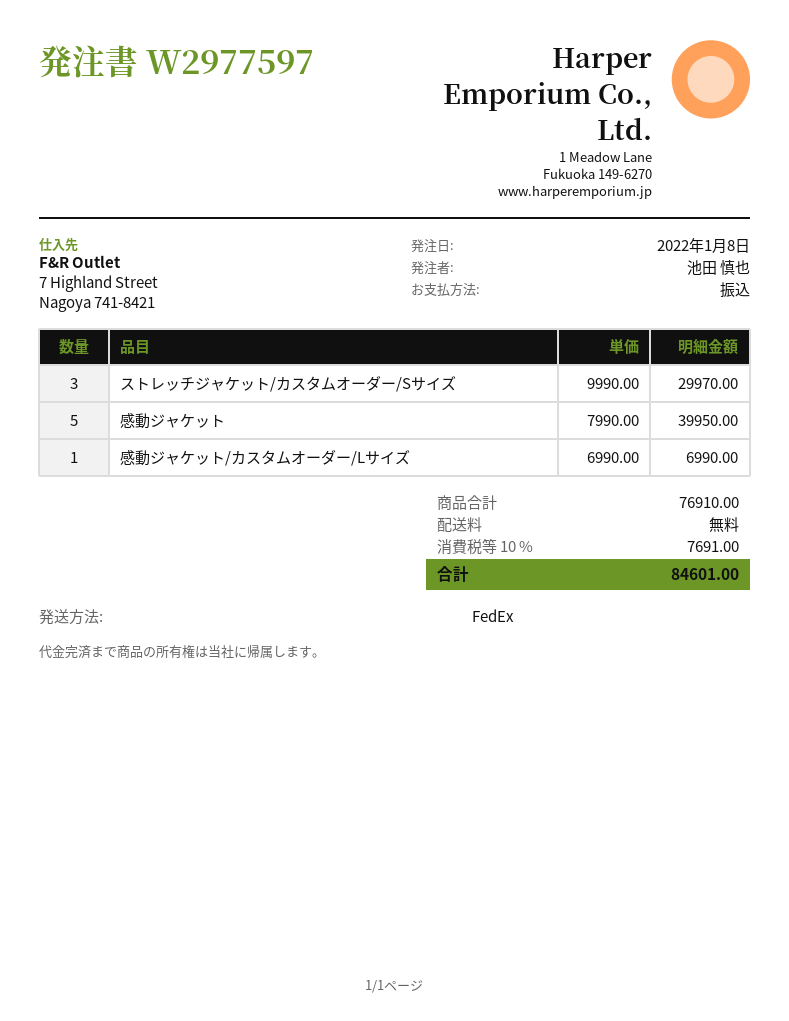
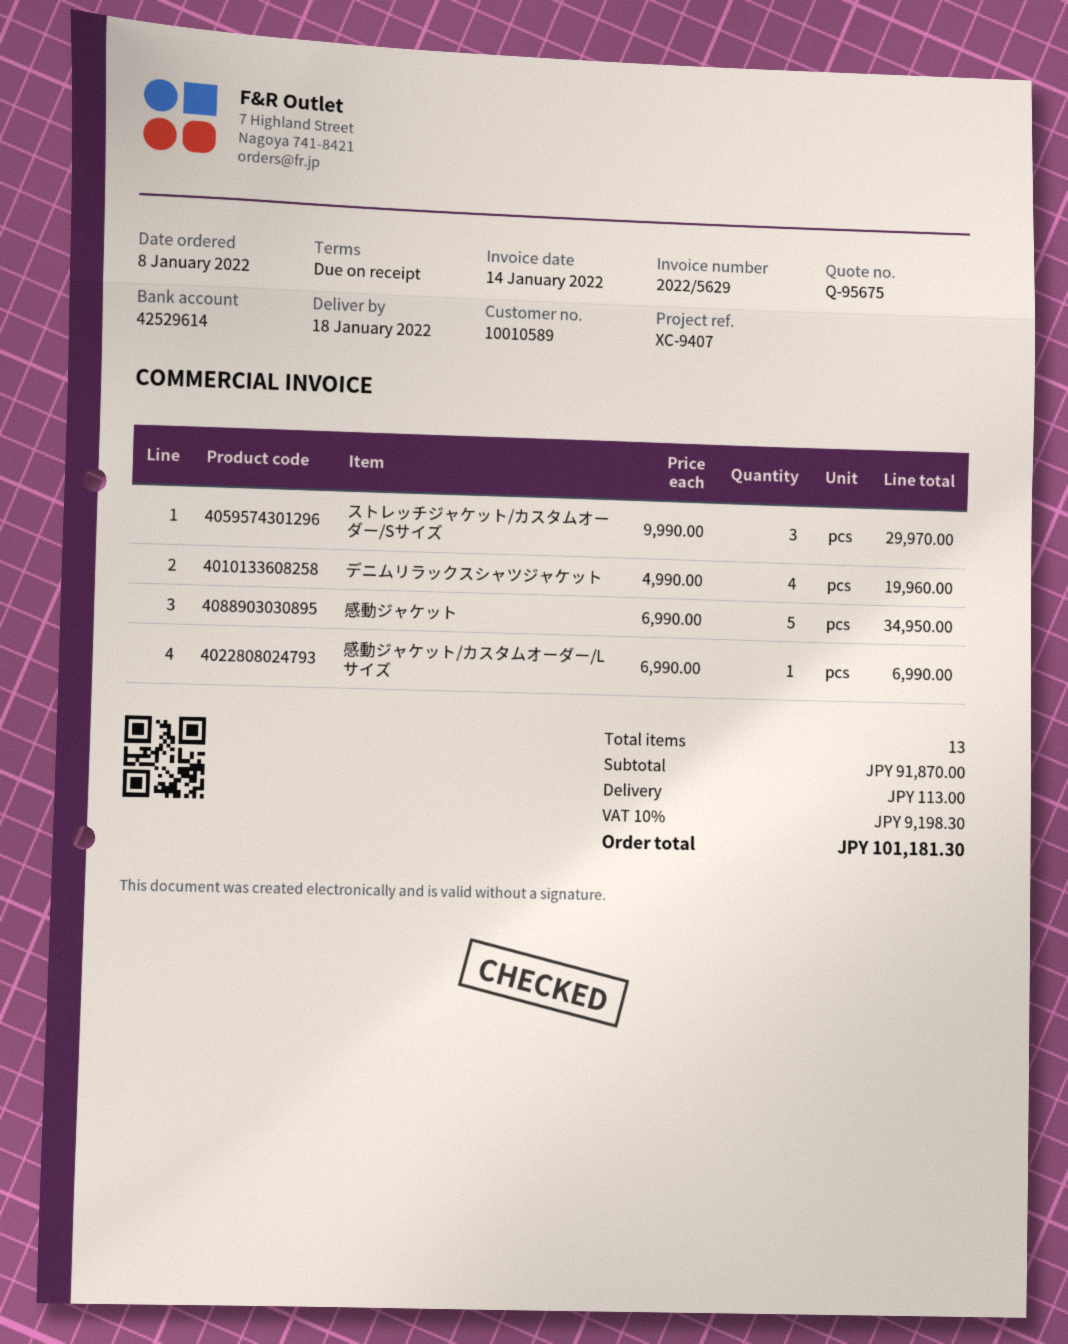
感動ジャケット: 5 x 7990.00 = 39950.00 -> 5 x 6990.00 = 34950.00
デニムリラックスシャツジャケット: none -> 4 x 4990.00 = 19960.00
subtotal: 76910.00 -> 91870.00
shipping: 0.00 -> 113.00
tax: 10% = 7691.00 -> 10% = 9198.30
total: 84601.00 -> 101181.30

